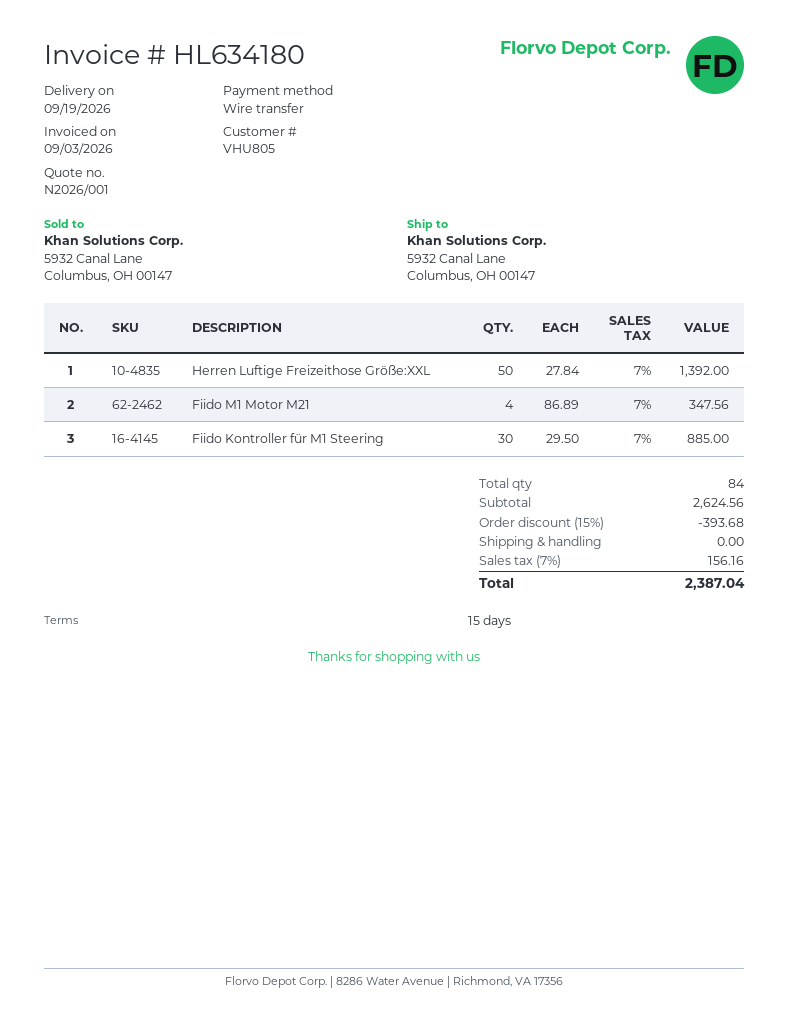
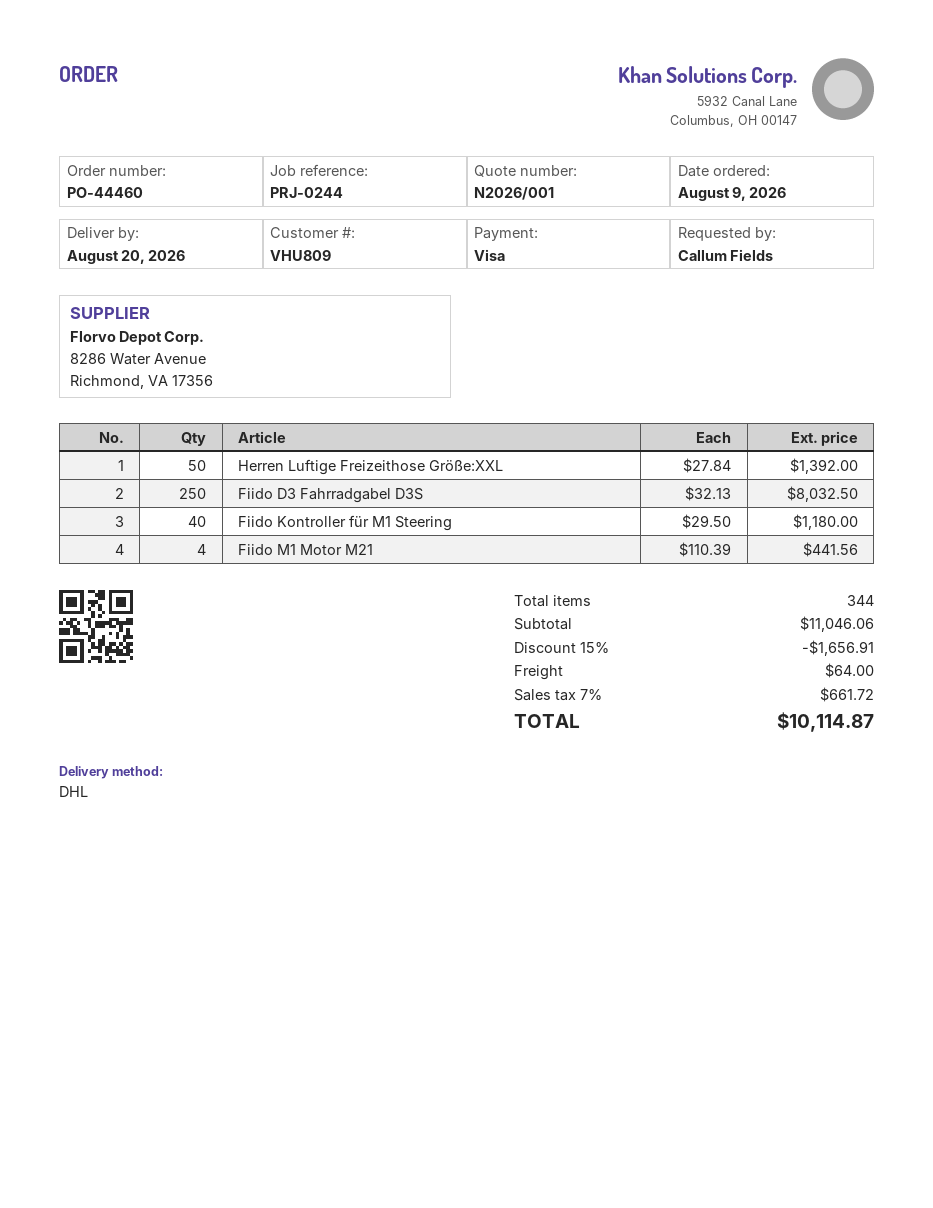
delivery date: 2026-09-19 -> 2026-08-20
customer number: VHU805 -> VHU809
payment method: bank transfer -> Visa
Fiido M1 Motor M21: 4 x 86.89 = 347.56 -> 4 x 110.39 = 441.56
Fiido Kontroller für M1 Steering: 30 x 29.50 = 885.00 -> 40 x 29.50 = 1180.00
Fiido D3 Fahrradgabel D3S: none -> 250 x 32.13 = 8032.50
total quantity: 84 -> 344
subtotal: 2624.56 -> 11046.06
discount: 15% = 393.68 -> 15% = 1656.91
shipping: 0.00 -> 64.00
tax: 7% = 156.16 -> 7% = 661.72
total: 2387.04 -> 10114.87

